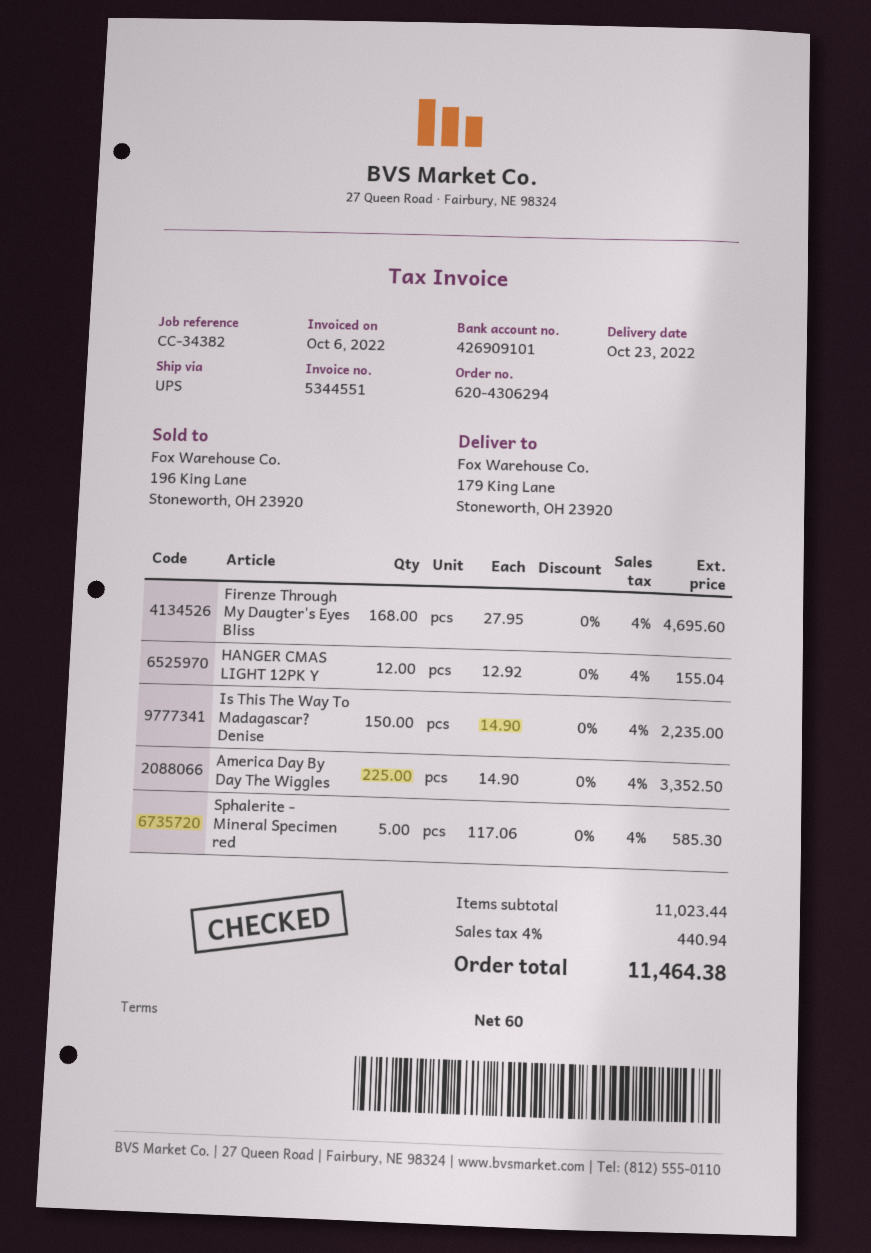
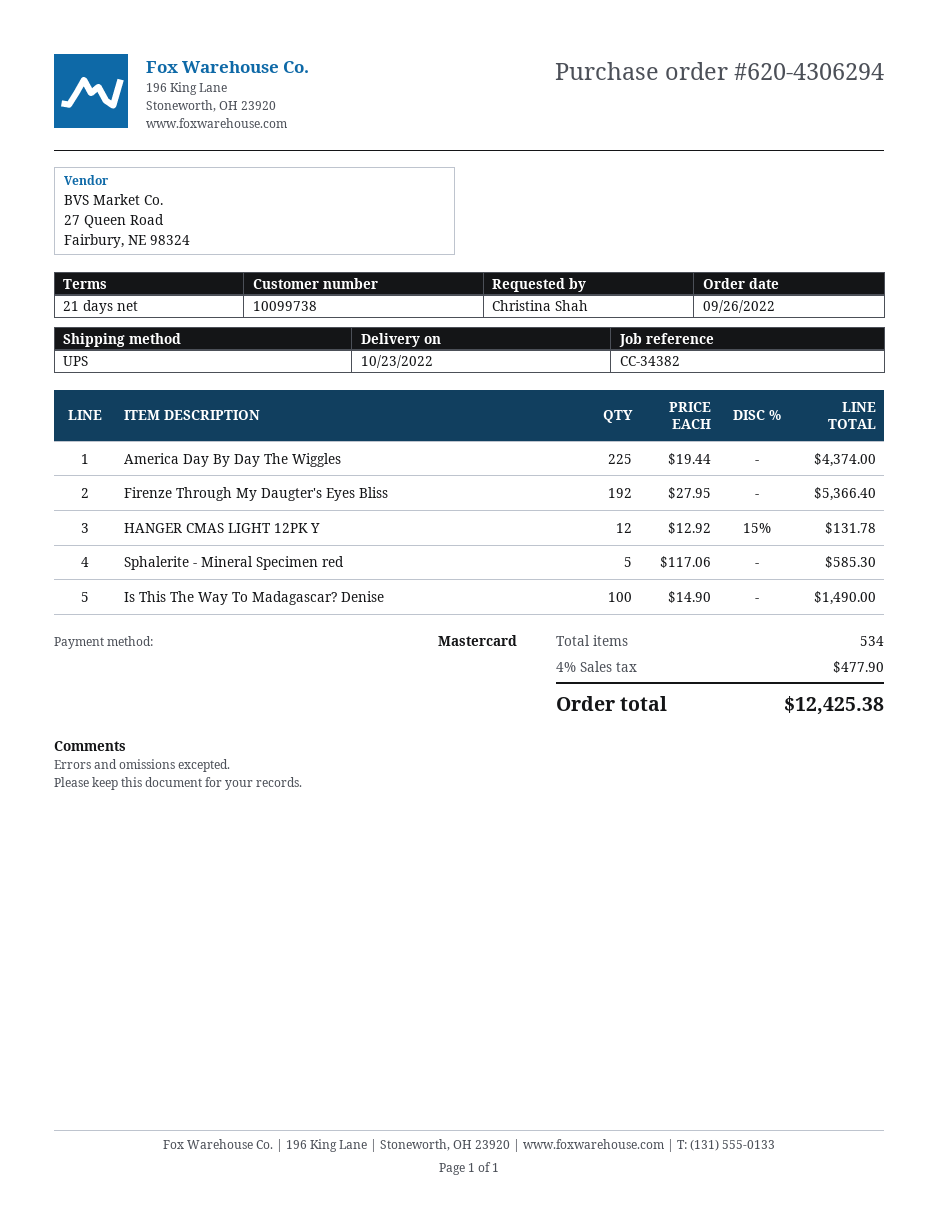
payment terms: 60 days -> 21 days
Firenze Through My Daugter's Eyes Bliss: 168 x 27.95 = 4695.60 -> 192 x 27.95 = 5366.40
HANGER CMAS LIGHT 12PK Y: 12 x 12.92 = 155.04 -> 12 x 12.92 - 15% = 131.78
Is This The Way To Madagascar? Denise: 150 x 14.90 = 2235.00 -> 100 x 14.90 = 1490.00
America Day By Day The Wiggles: 225 x 14.90 = 3352.50 -> 225 x 19.44 = 4374.00
tax: 4% = 440.94 -> 4% = 477.90
total: 11464.38 -> 12425.38

